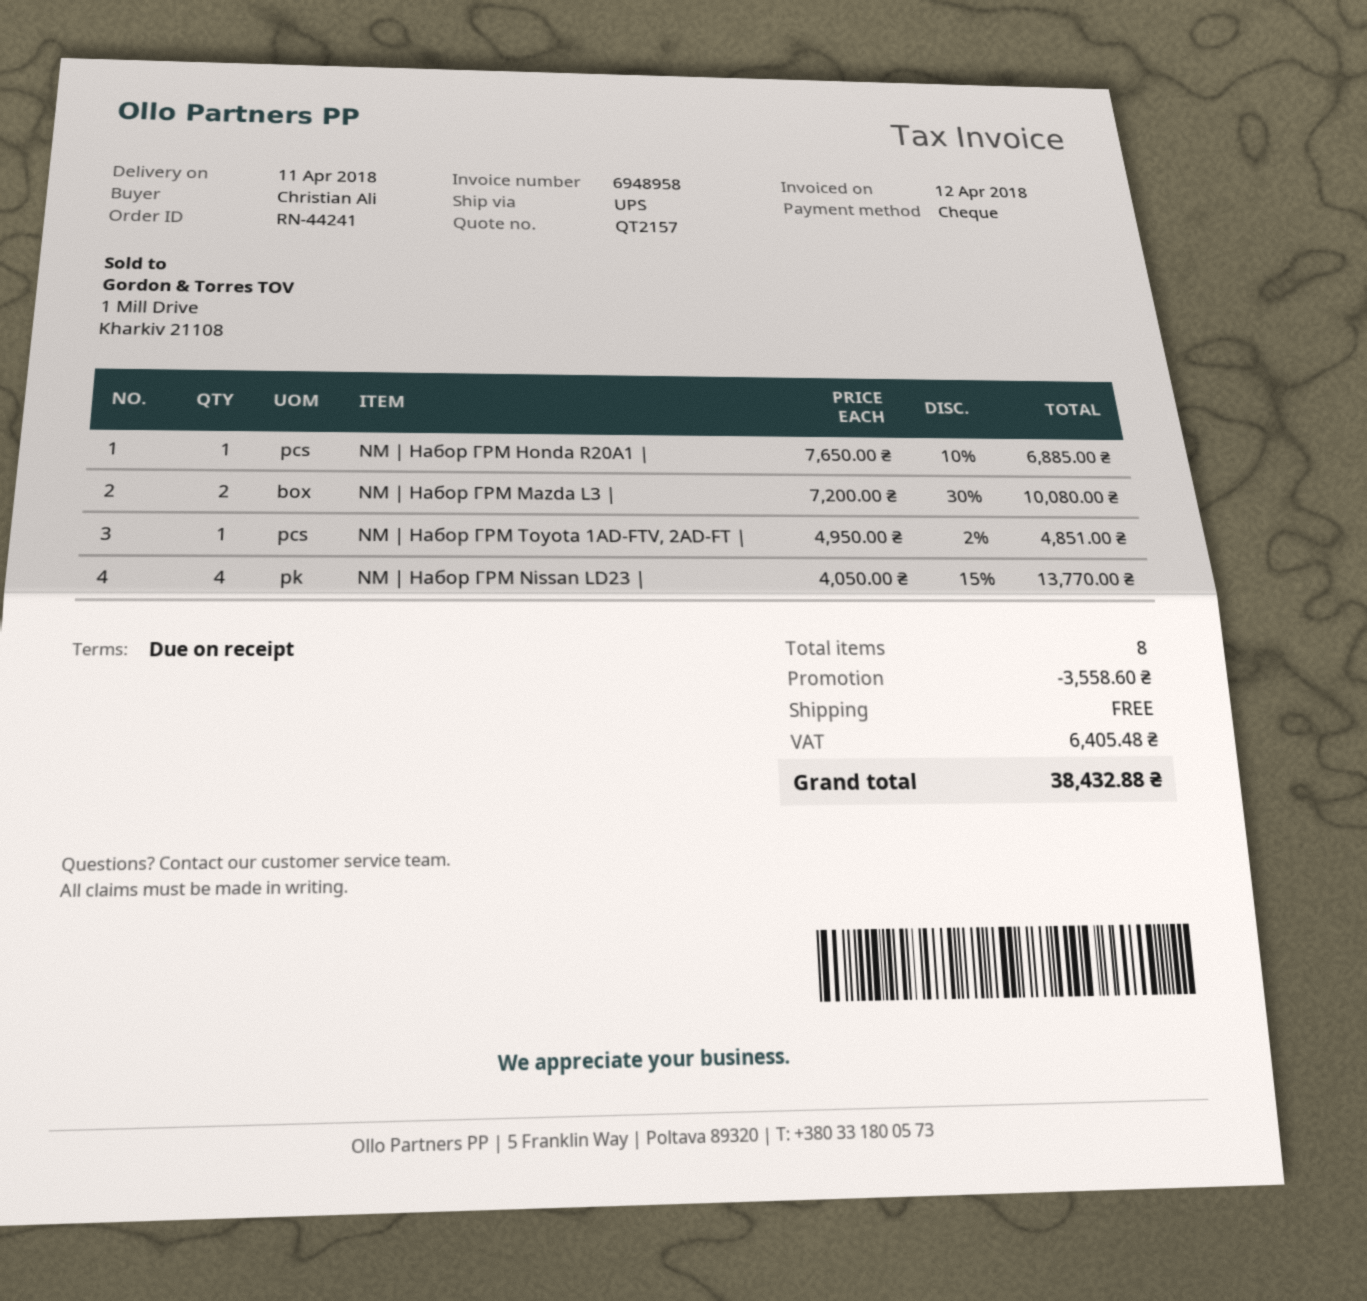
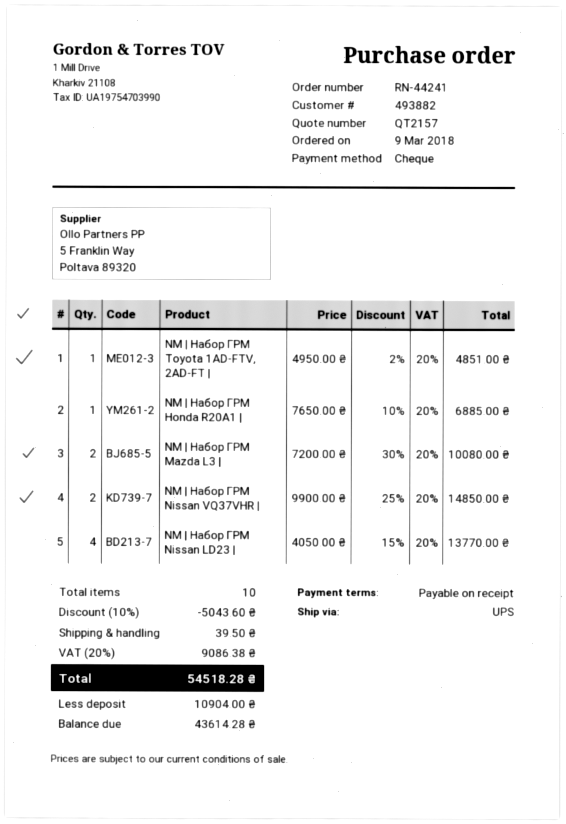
NM | Набор ГРМ Nissan VQ37VHR |: none -> 2 x 9900.00 - 25% = 14850.00
total quantity: 8 -> 10
discount: 3558.60 -> 5043.60
shipping: 0.00 -> 39.50
tax: 6405.48 -> 9086.38
total: 38432.88 -> 54518.28

